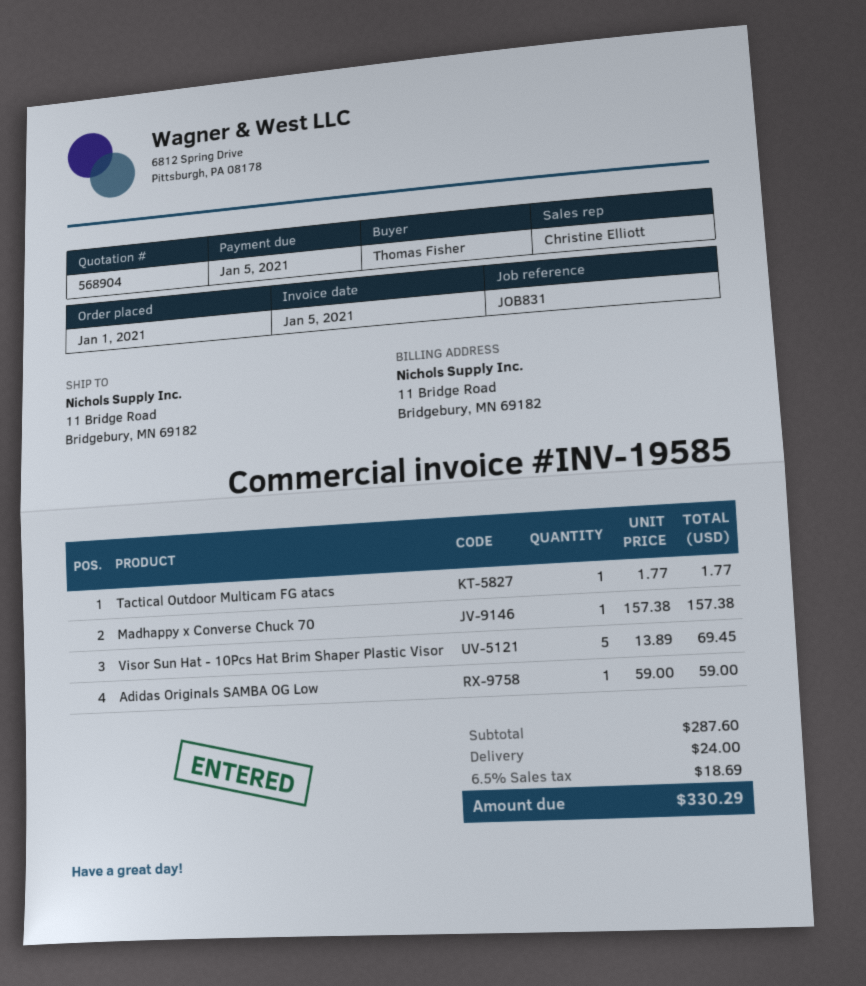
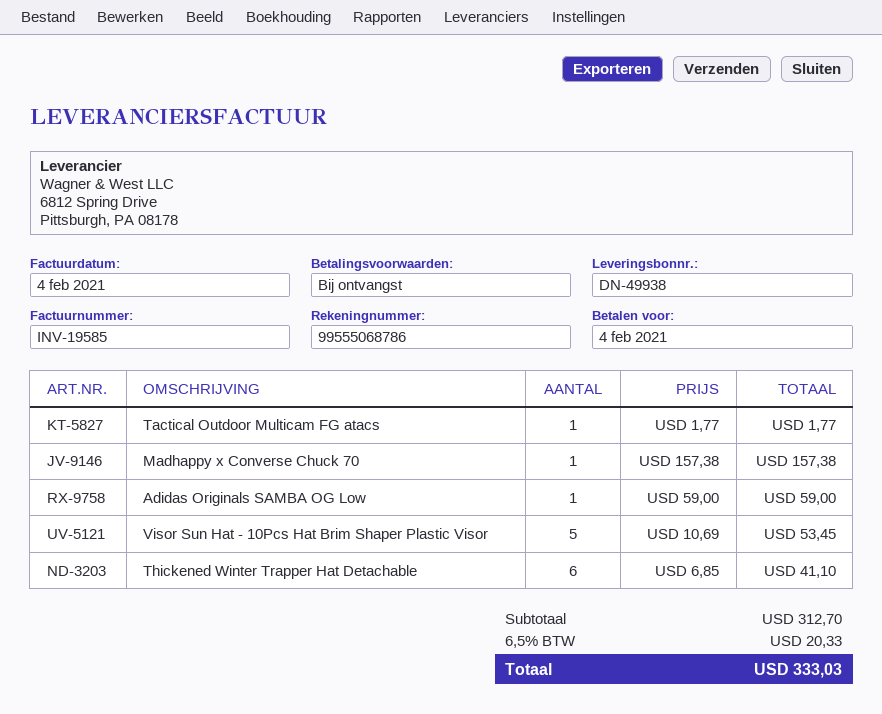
invoice date: 2021-01-05 -> 2021-02-04
due date: 2021-01-05 -> 2021-02-04
Visor Sun Hat - 10Pcs Hat Brim Shaper Plastic Visor: 5 x 13.89 = 69.45 -> 5 x 10.69 = 53.45
Thickened Winter Trapper Hat Detachable: none -> 6 x 6.85 = 41.10
subtotal: 287.60 -> 312.70
shipping: 24.00 -> none
tax: 6.5% = 18.69 -> 6.5% = 20.33
total: 330.29 -> 333.03

